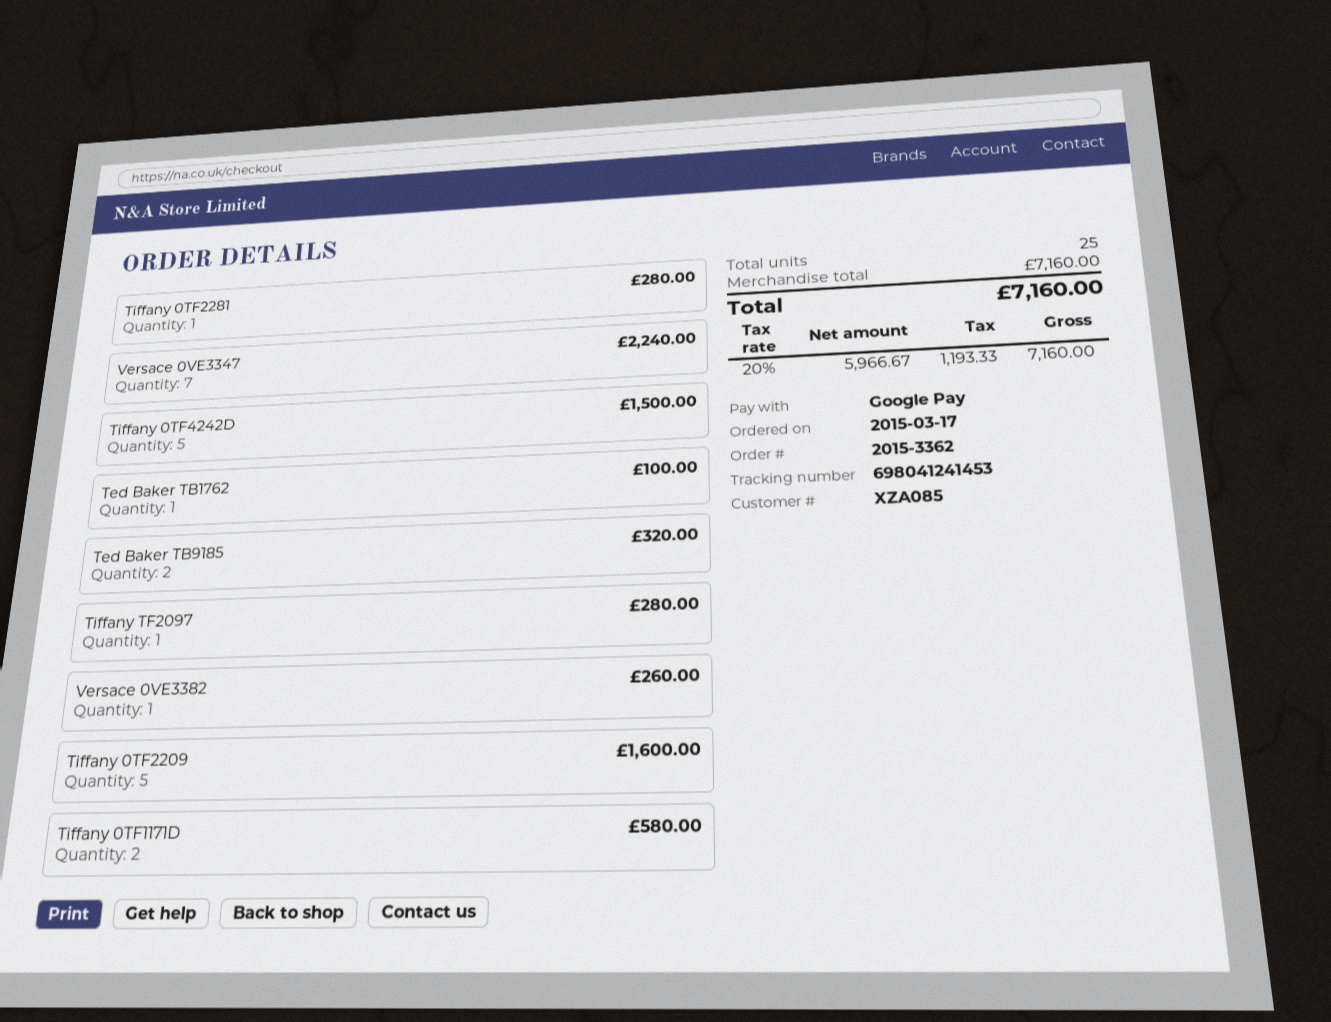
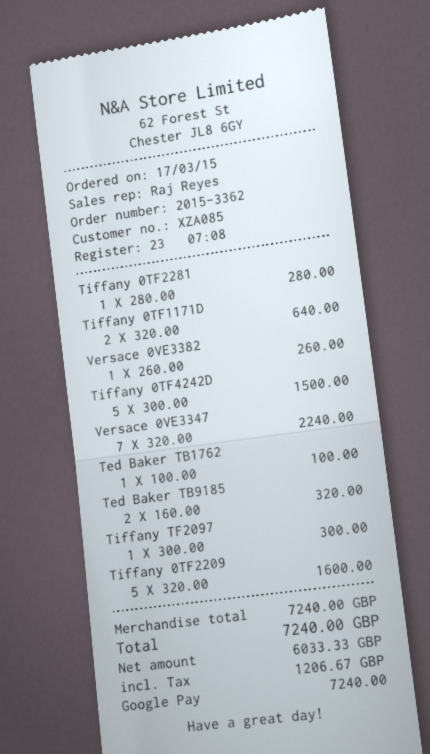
Tiffany TF2097: 1 for 280.00 -> 1 for 300.00
Tiffany 0TF1171D: 2 for 580.00 -> 2 for 640.00
subtotal: 7160.00 -> 7240.00
net: 5966.67 -> 6033.33
tax: 1193.33 -> 1206.67
total: 7160.00 -> 7240.00

